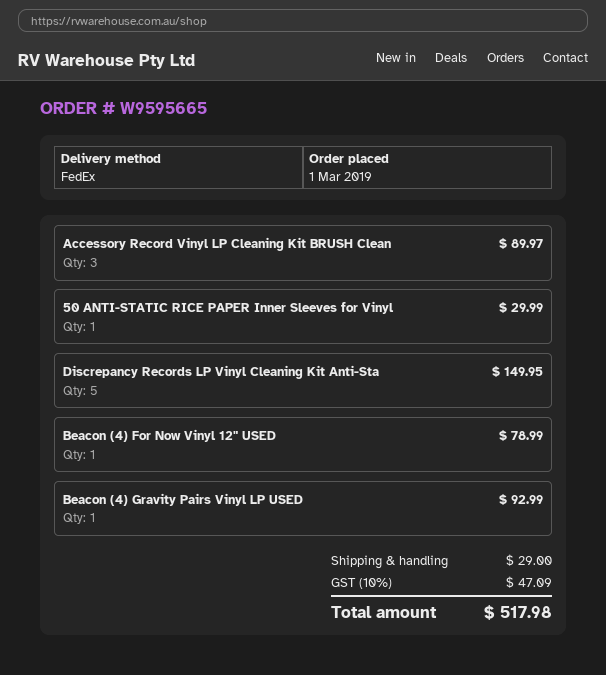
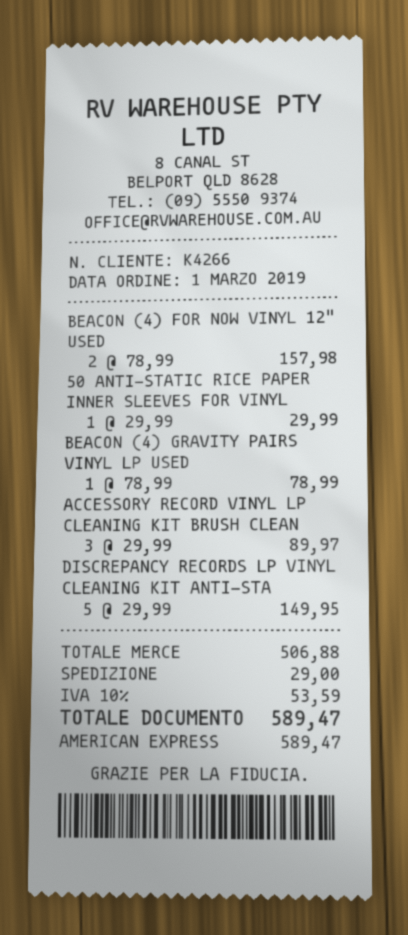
Beacon (4) For Now Vinyl 12" USED: 1 for 78.99 -> 2 for 157.98
Beacon (4) Gravity Pairs Vinyl LP USED: 1 for 92.99 -> 1 for 78.99
tax: 10% = 47.09 -> 10% = 53.59
total: 517.98 -> 589.47

